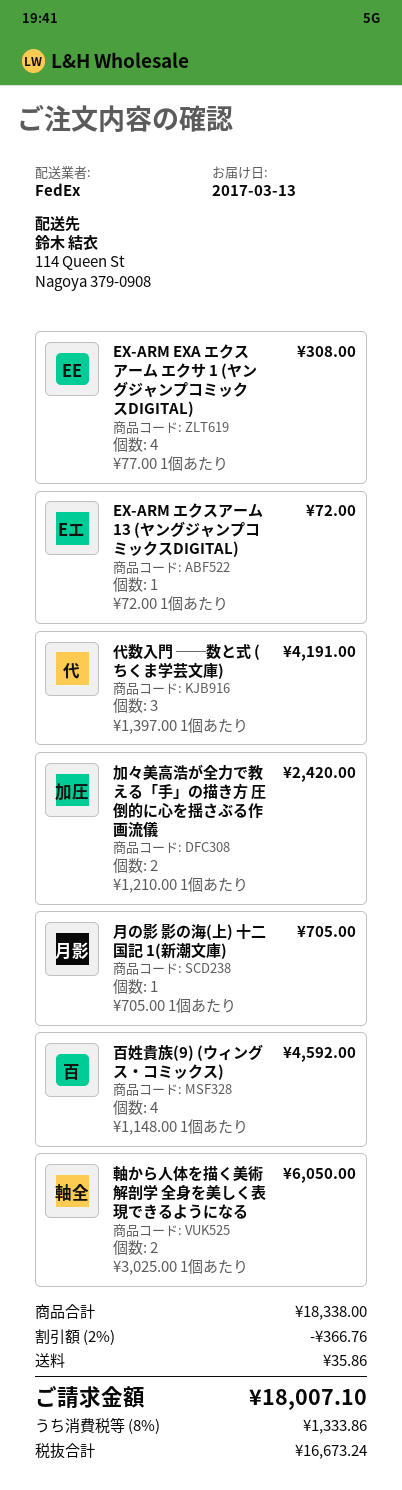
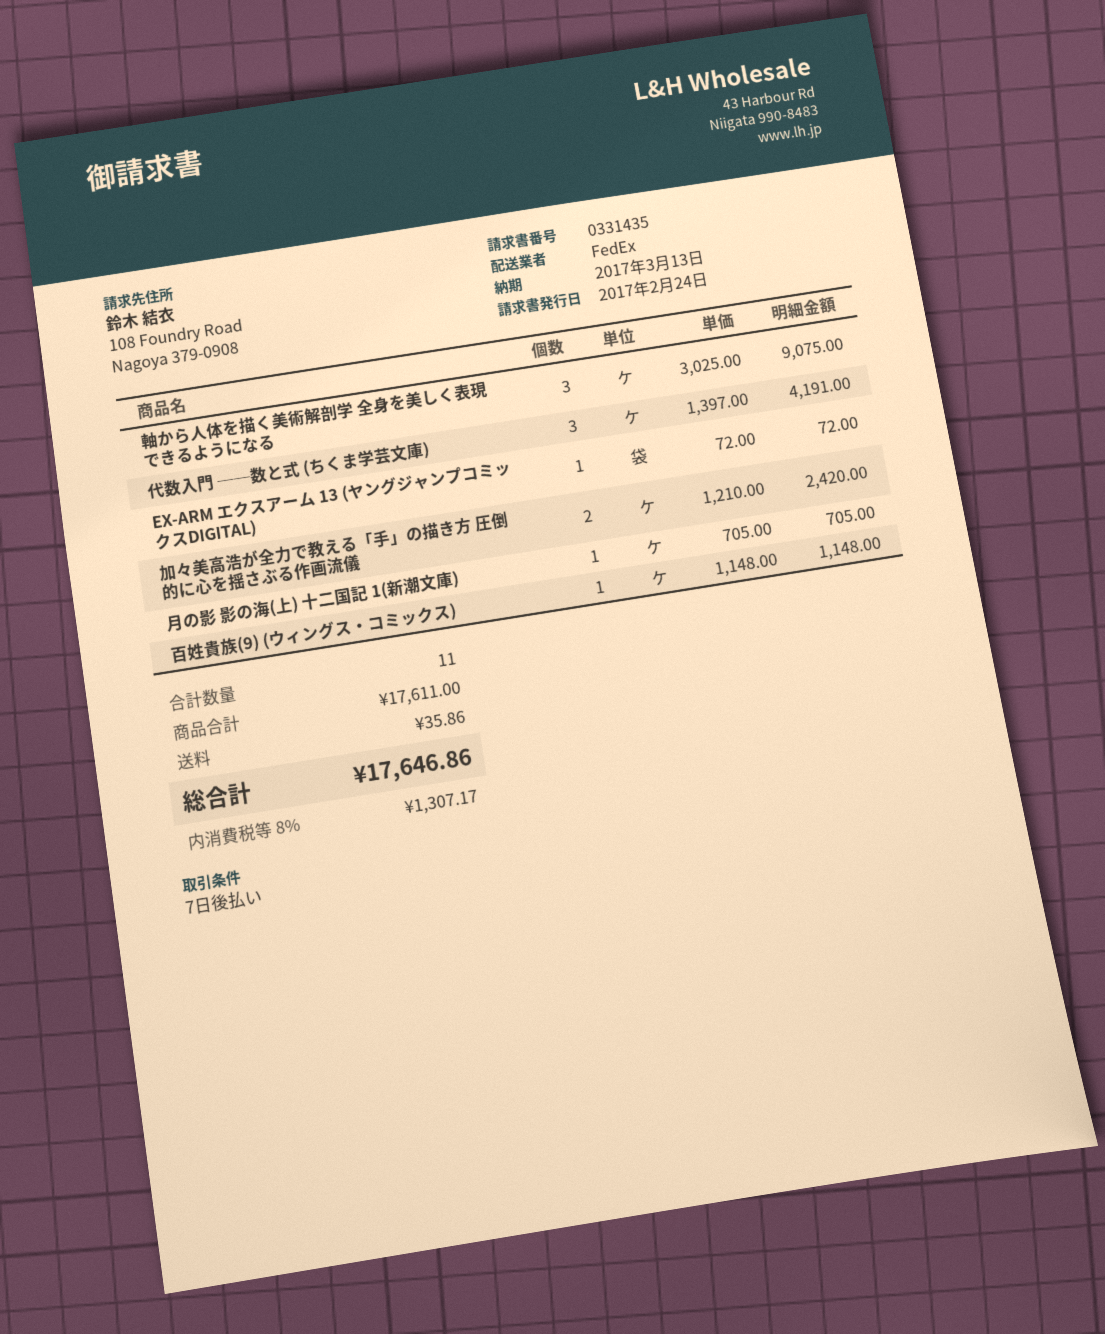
EX-ARM EXA エクスアーム エクサ 1 (ヤングジャンプコミックスDIGITAL): 4 x 77.00 = 308.00 -> none
百姓貴族(9) (ウィングス・コミックス): 4 x 1148.00 = 4592.00 -> 1 x 1148.00 = 1148.00
軸から人体を描く美術解剖学 全身を美しく表現できるようになる: 2 x 3025.00 = 6050.00 -> 3 x 3025.00 = 9075.00
subtotal: 18338.00 -> 17611.00
discount: 2% = 366.76 -> none
tax: 8% = 1333.86 -> 8% = 1307.17
total: 18007.10 -> 17646.86

